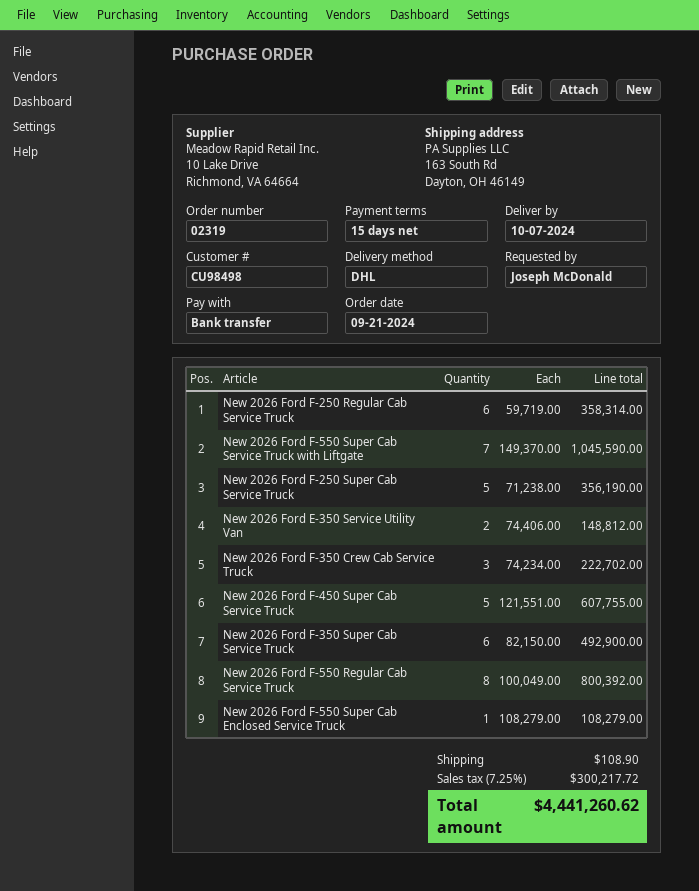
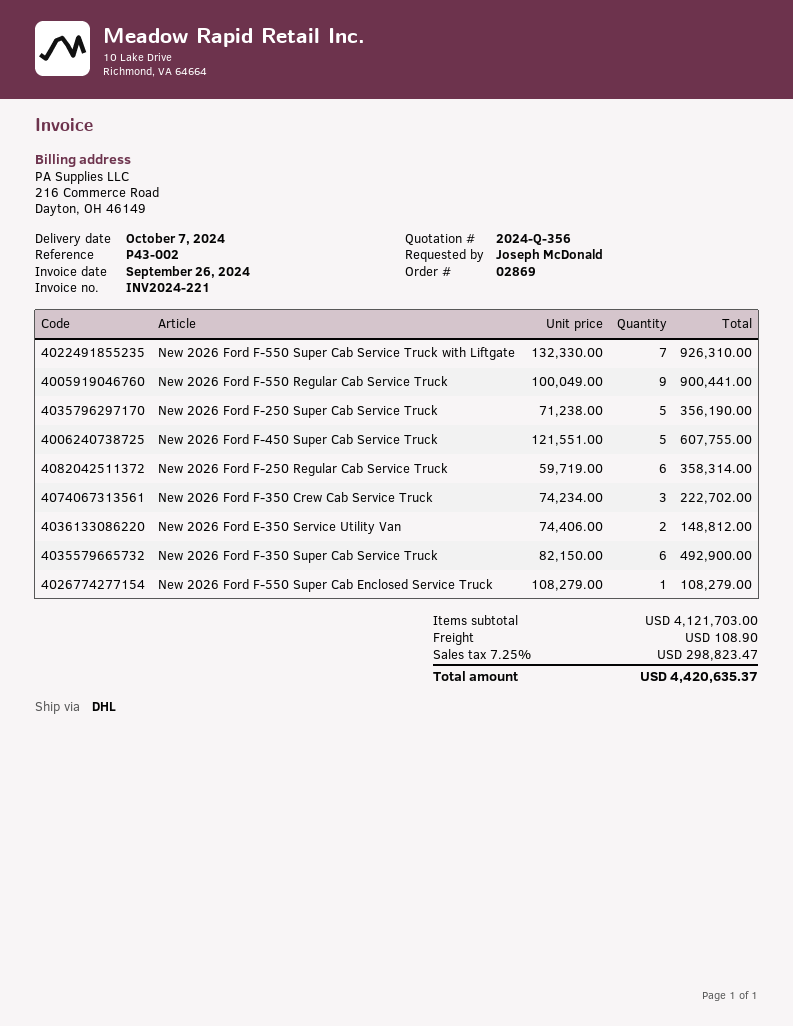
order number: 02319 -> 02869
New 2026 Ford F-550 Super Cab Service Truck with Liftgate: 7 x 149370.00 = 1045590.00 -> 7 x 132330.00 = 926310.00
New 2026 Ford F-550 Regular Cab Service Truck: 8 x 100049.00 = 800392.00 -> 9 x 100049.00 = 900441.00
tax: 7.25% = 300217.72 -> 7.25% = 298823.47
total: 4441260.62 -> 4420635.37

